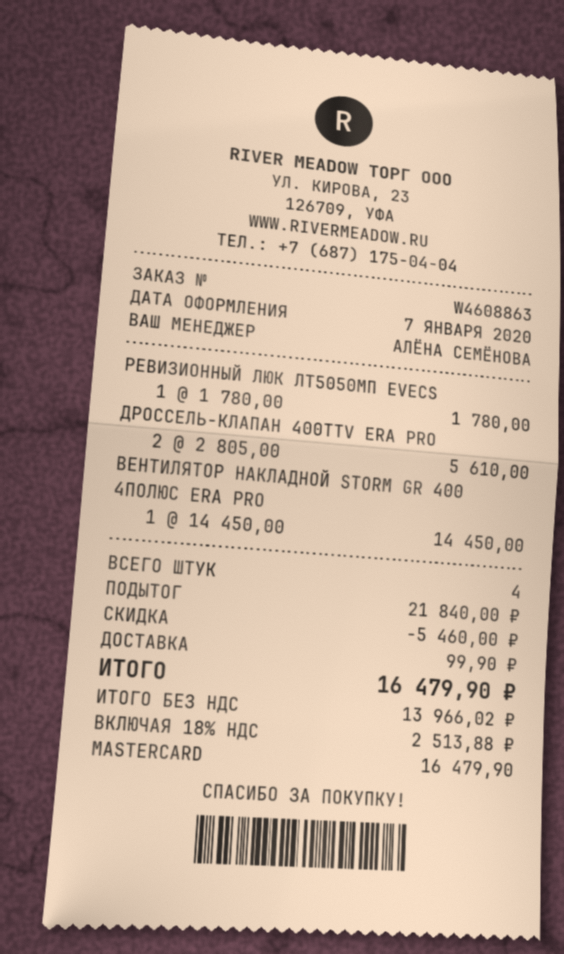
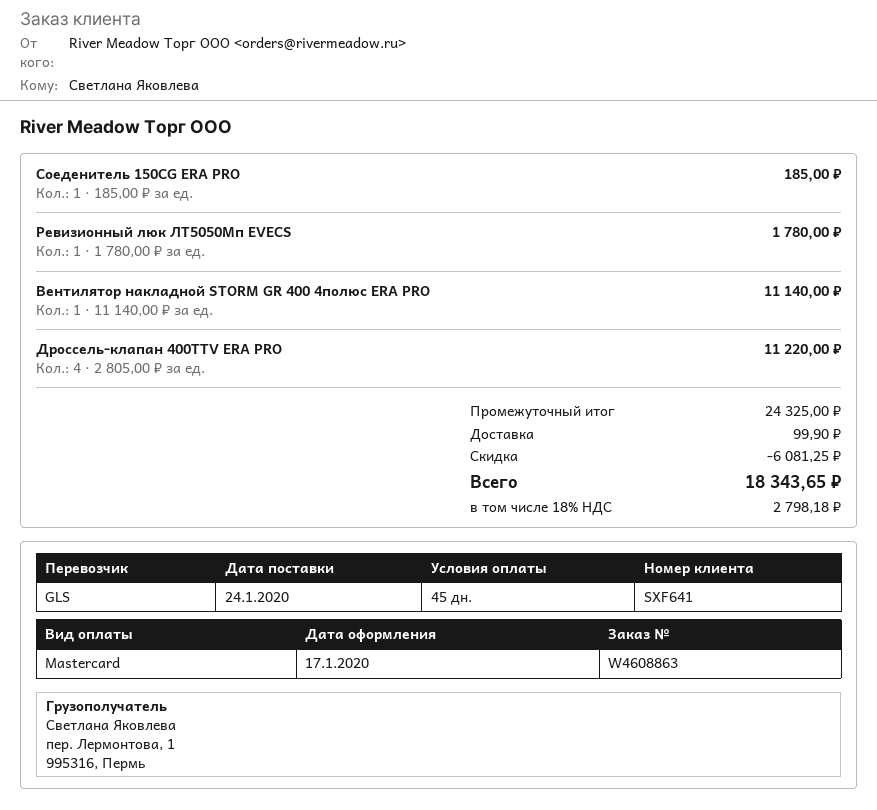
order date: 2020-01-07 -> 2020-01-17
ДРОССЕЛЬ-КЛАПАН 400TTV ERA PRO: 2 x 2805.00 = 5610.00 -> 4 x 2805.00 = 11220.00
ВЕНТИЛЯТОР НАКЛАДНОЙ STORM GR 400 4ПОЛЮС ERA PRO: 1 x 14450.00 = 14450.00 -> 1 x 11140.00 = 11140.00
Соеденитель 150CG ERA PRO: none -> 1 x 185.00 = 185.00
subtotal: 21840.00 -> 24325.00
discount: 5460.00 -> 6081.25
tax: 18% = 2513.88 -> 18% = 2798.18
total: 16479.90 -> 18343.65

